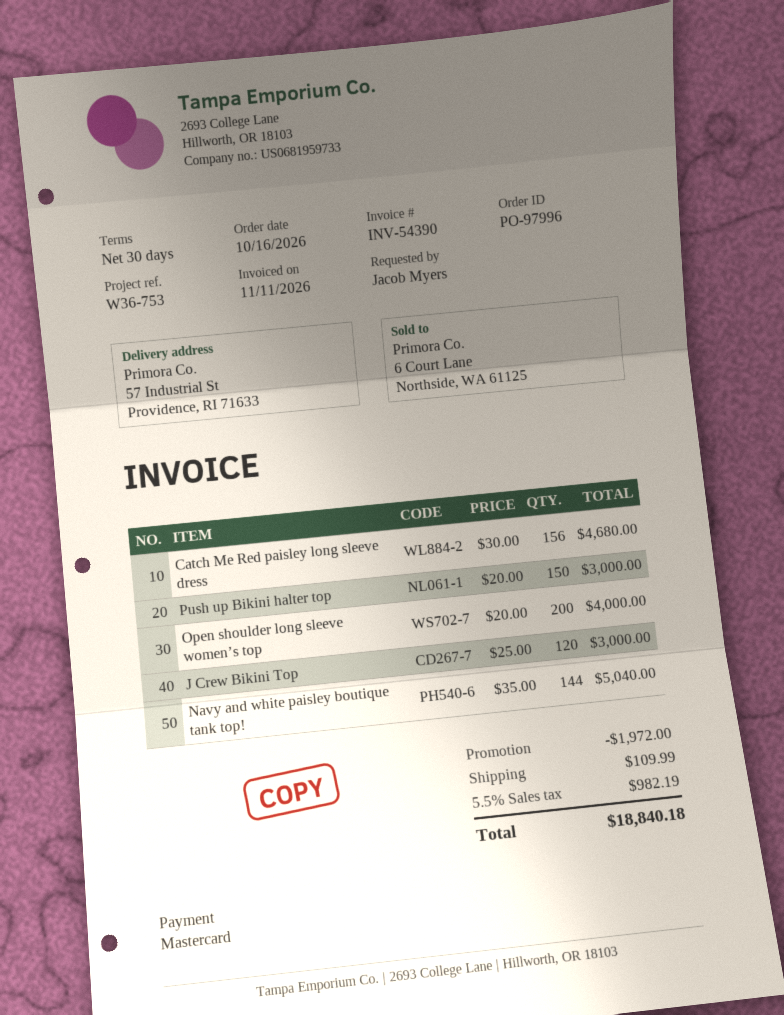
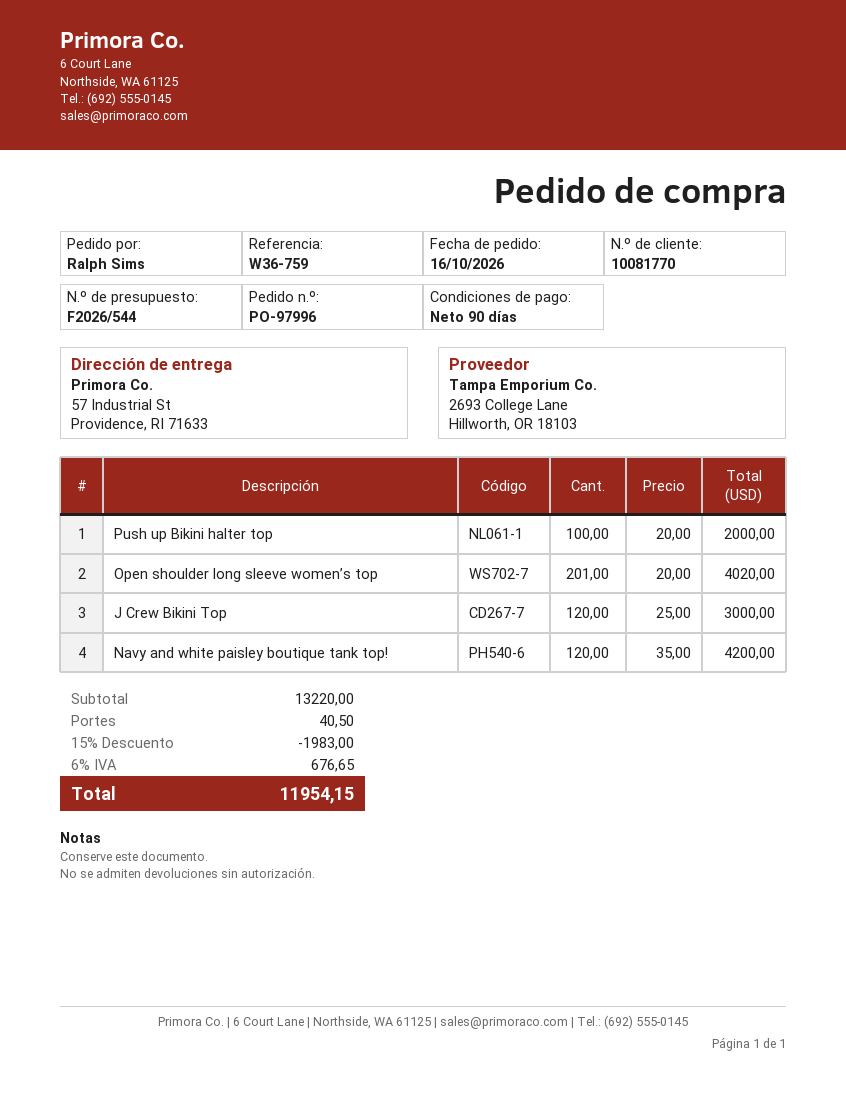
payment terms: 30 days -> 90 days
reference: W36-753 -> W36-759
ordered by: Jacob Myers -> Ralph Sims
Catch Me Red paisley long sleeve dress: 156 x 30.00 = 4680.00 -> none
Push up Bikini halter top: 150 x 20.00 = 3000.00 -> 100 x 20.00 = 2000.00
Open shoulder long sleeve women’s top: 200 x 20.00 = 4000.00 -> 201 x 20.00 = 4020.00
Navy and white paisley boutique tank top!: 144 x 35.00 = 5040.00 -> 120 x 35.00 = 4200.00
discount: 1972.00 -> 1983.00
shipping: 109.99 -> 40.50
tax: 5.5% = 982.19 -> 6% = 676.65
total: 18840.18 -> 11954.15

